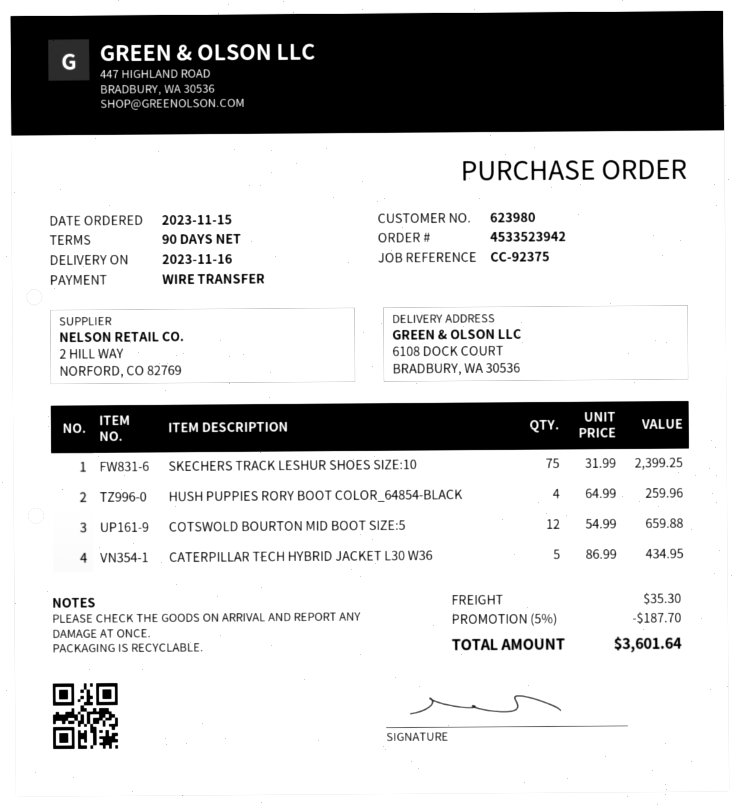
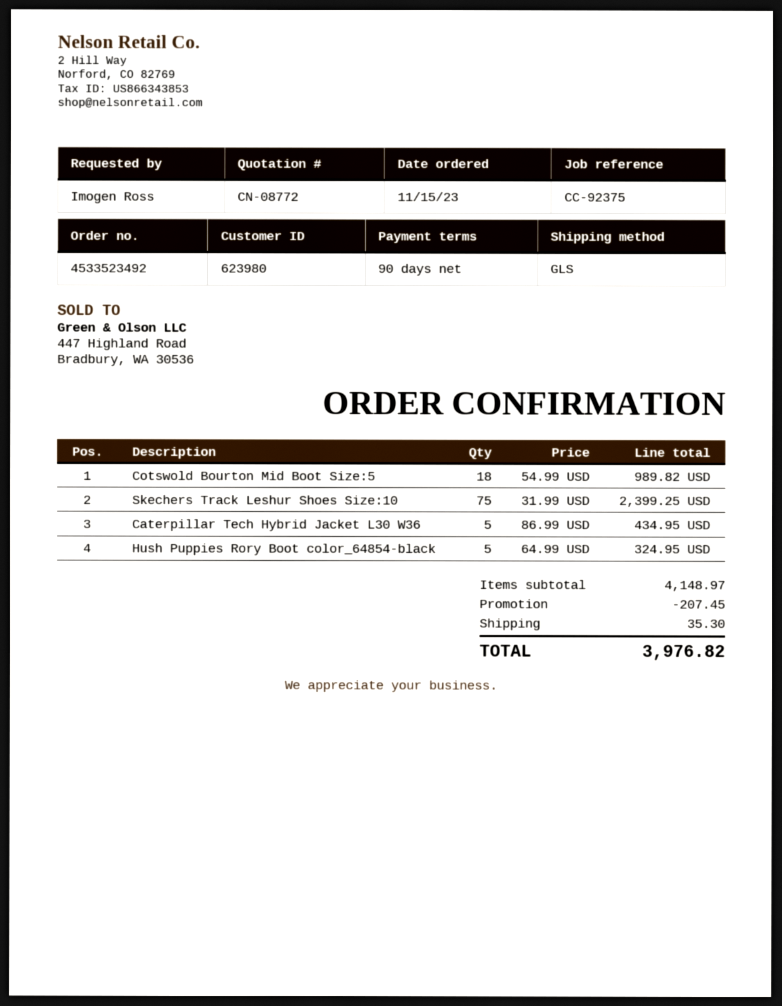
order number: 4533523942 -> 4533523492
HUSH PUPPIES RORY BOOT COLOR_64854-BLACK: 4 x 64.99 = 259.96 -> 5 x 64.99 = 324.95
COTSWOLD BOURTON MID BOOT SIZE:5: 12 x 54.99 = 659.88 -> 18 x 54.99 = 989.82
discount: 187.70 -> 207.45
total: 3601.64 -> 3976.82

